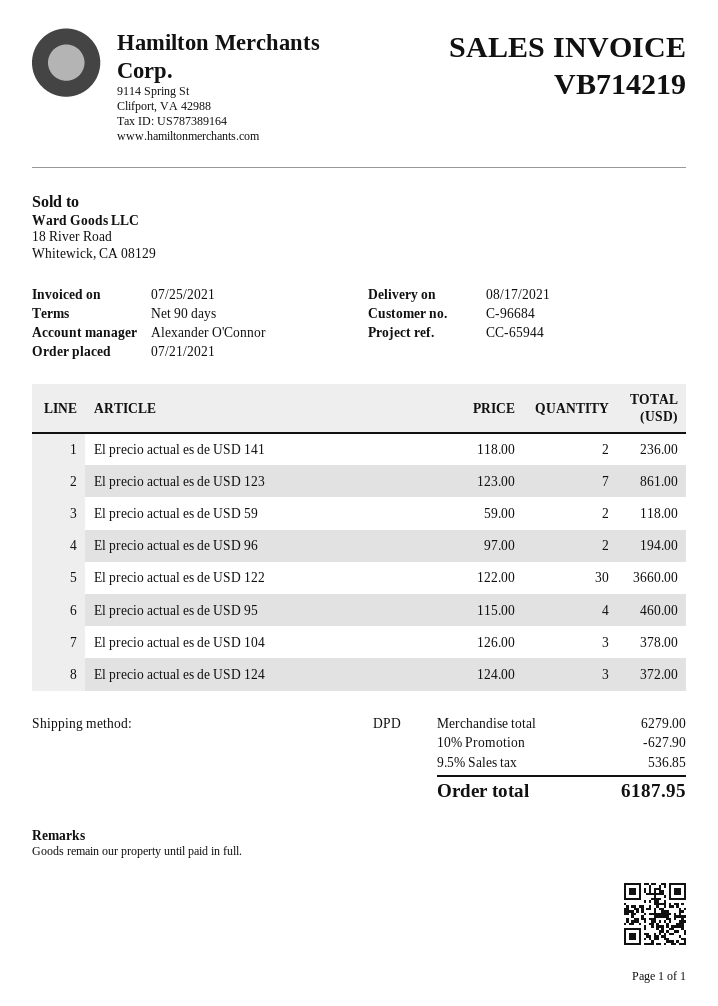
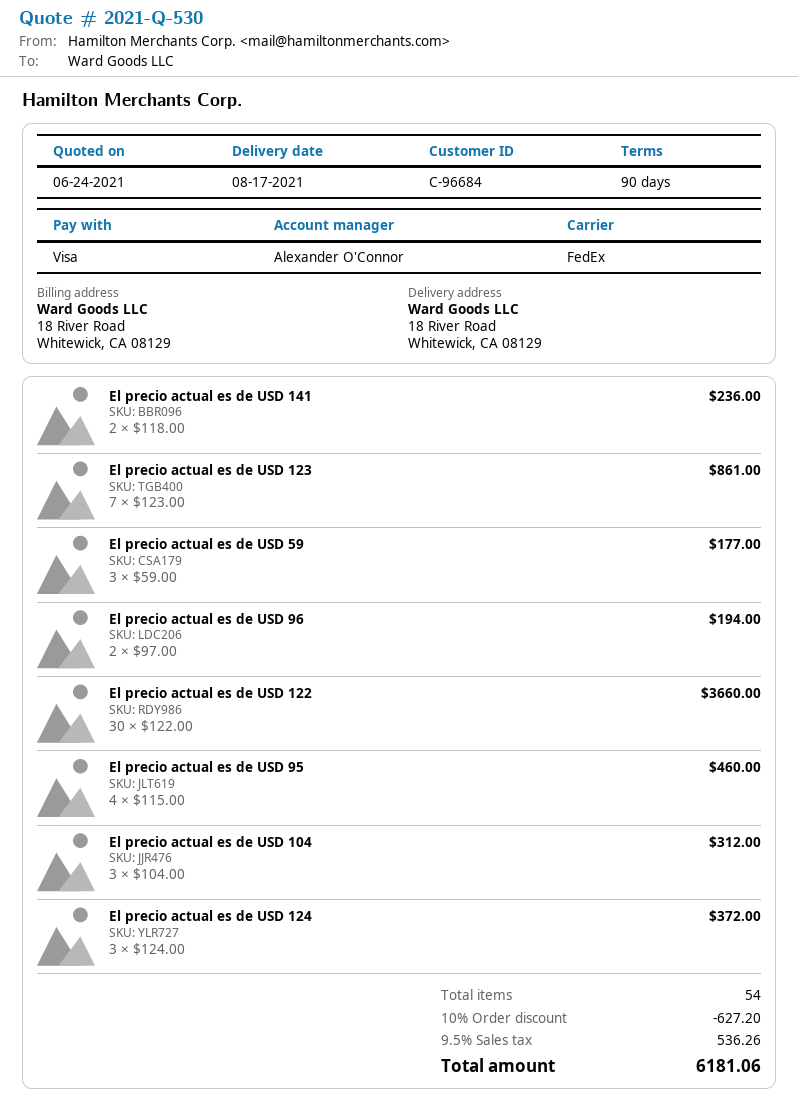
shipping method: DPD -> FedEx
El precio actual es de USD 59: 2 x 59.00 = 118.00 -> 3 x 59.00 = 177.00
El precio actual es de USD 104: 3 x 126.00 = 378.00 -> 3 x 104.00 = 312.00
discount: 10% = 627.90 -> 10% = 627.20
tax: 9.5% = 536.85 -> 9.5% = 536.26
total: 6187.95 -> 6181.06

